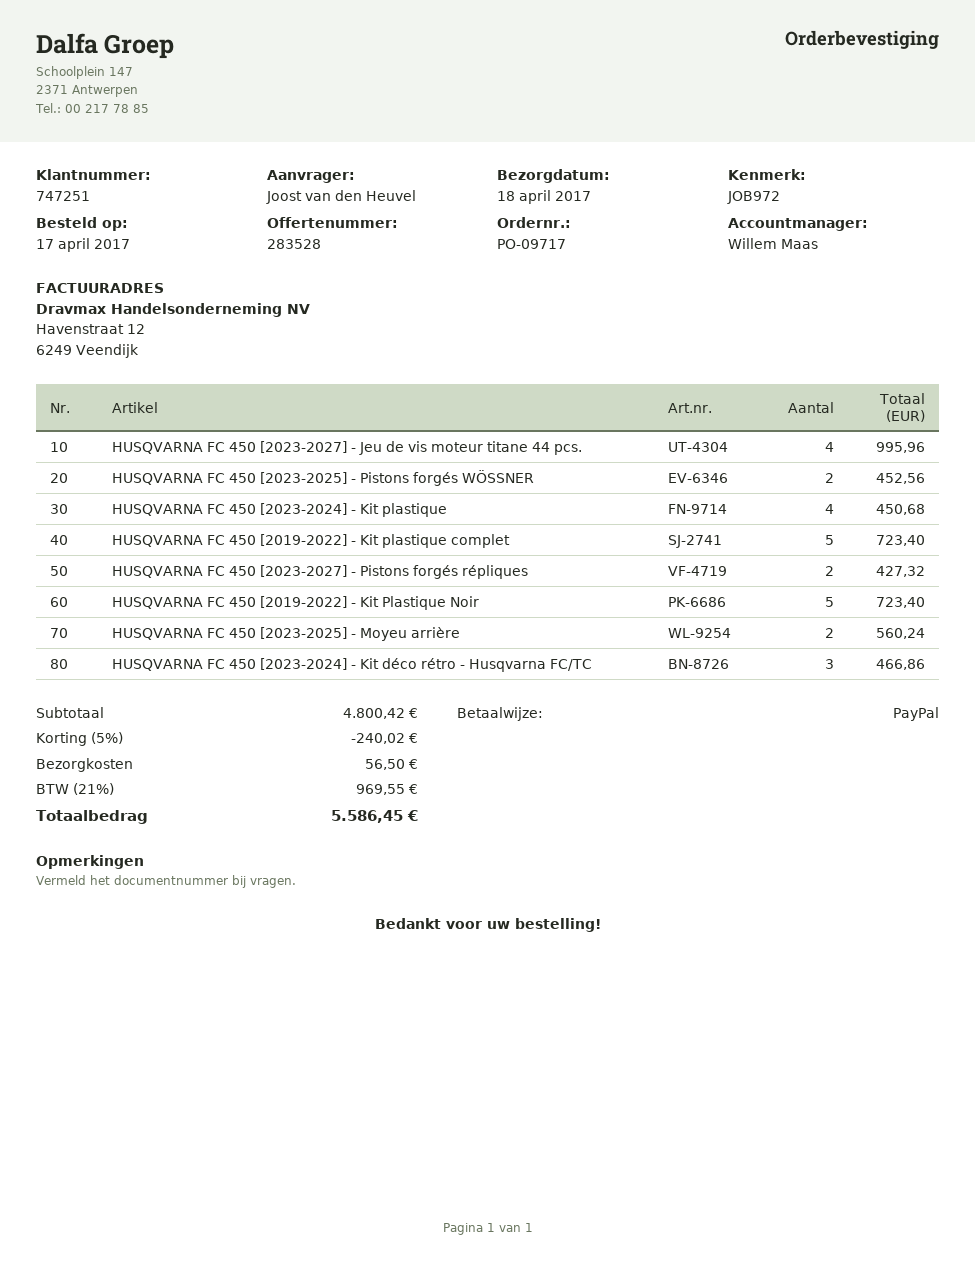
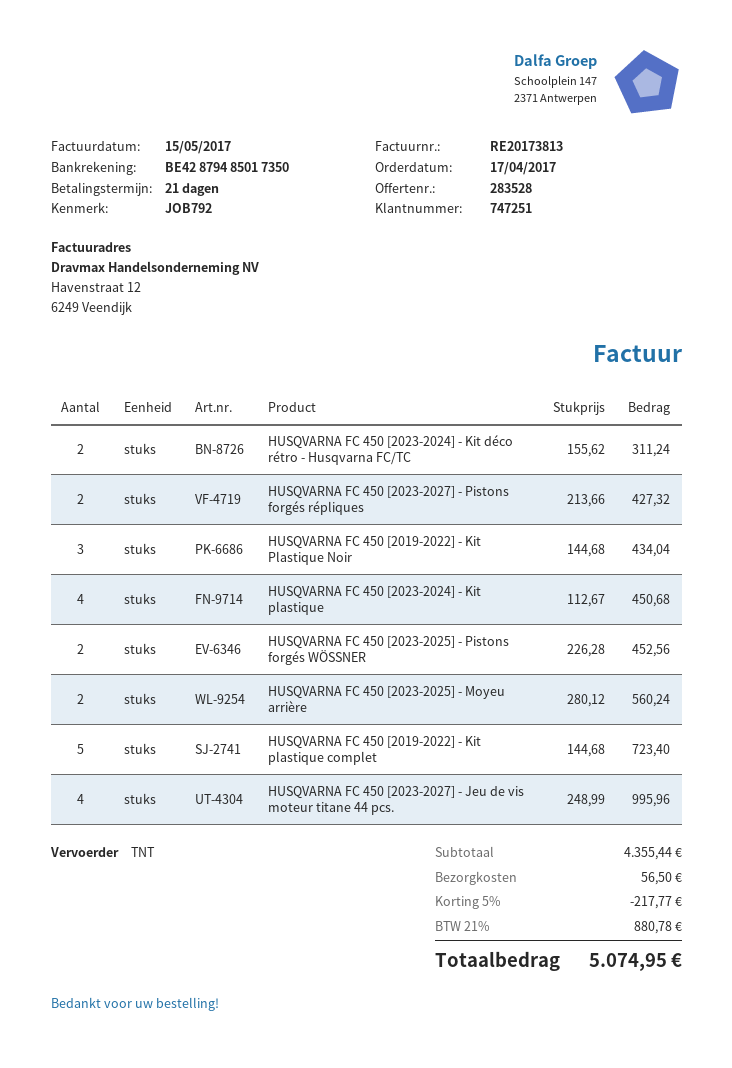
reference: JOB972 -> JOB792
HUSQVARNA FC 450 [2019-2022] - Kit Plastique Noir: 5 for 723.40 -> 3 for 434.04
HUSQVARNA FC 450 [2023-2024] - Kit déco rétro - Husqvarna FC/TC: 3 for 466.86 -> 2 for 311.24
subtotal: 4800.42 -> 4355.44
discount: 5% = 240.02 -> 5% = 217.77
tax: 21% = 969.55 -> 21% = 880.78
total: 5586.45 -> 5074.95

